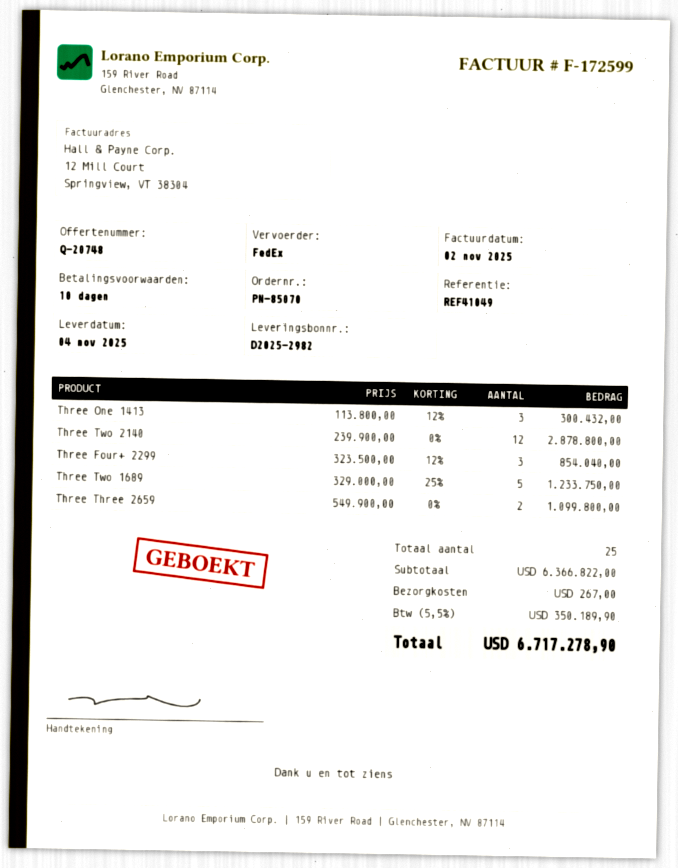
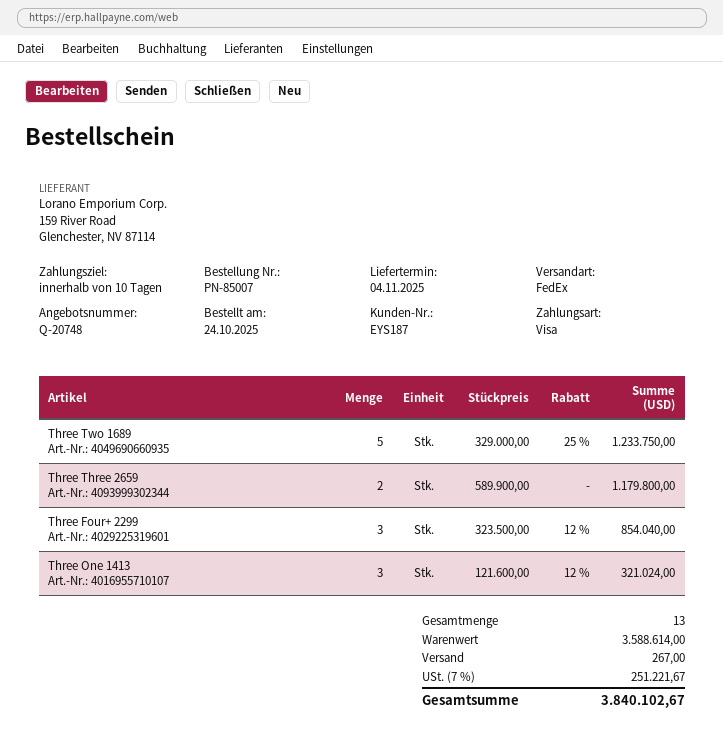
order number: PN-85070 -> PN-85007
Three One 1413: 3 x 113800.00 - 12% = 300432.00 -> 3 x 121600.00 - 12% = 321024.00
Three Two 2140: 12 x 239900.00 = 2878800.00 -> none
Three Three 2659: 2 x 549900.00 = 1099800.00 -> 2 x 589900.00 = 1179800.00
total quantity: 25 -> 13
subtotal: 6366822.00 -> 3588614.00
tax: 5.5% = 350189.90 -> 7% = 251221.67
total: 6717278.90 -> 3840102.67

